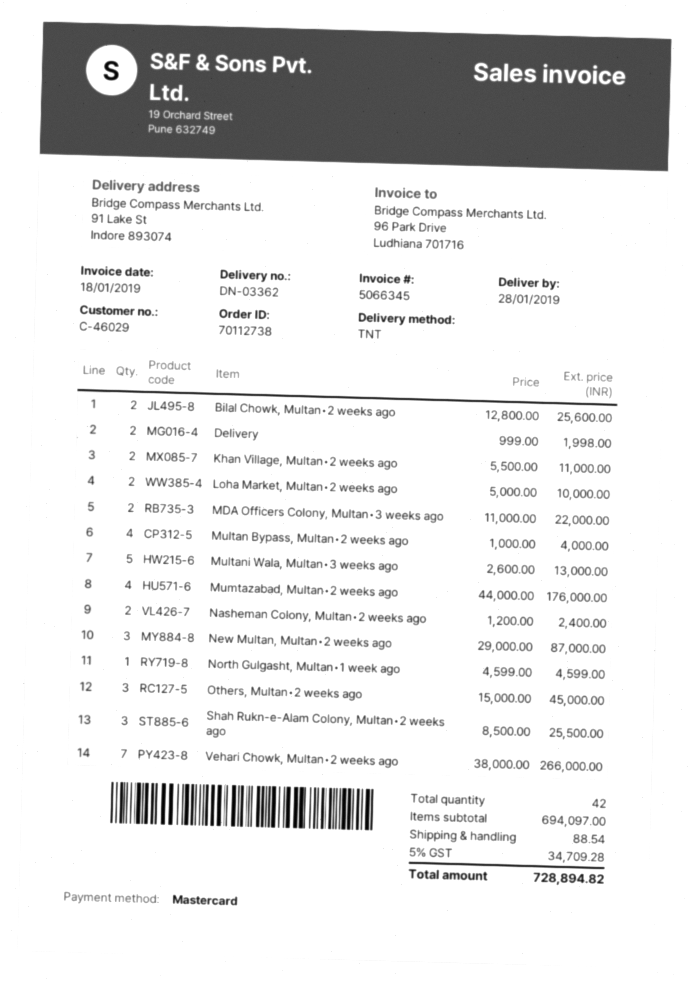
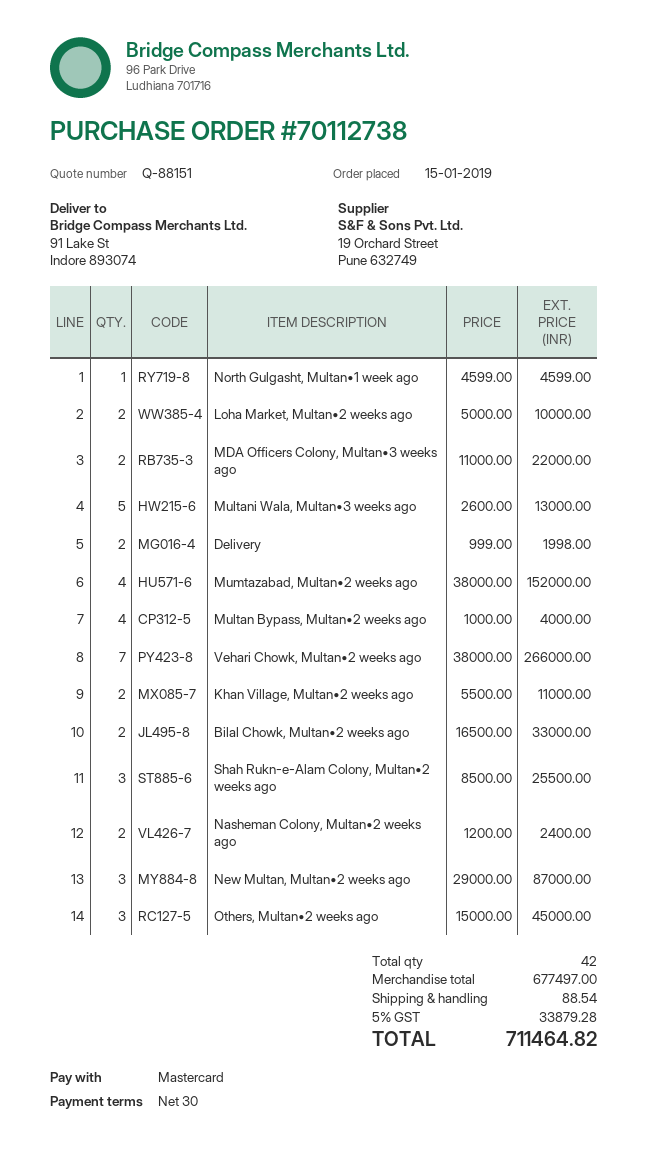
Bilal Chowk, Multan•2 weeks ago: 2 x 12800.00 = 25600.00 -> 2 x 16500.00 = 33000.00
Mumtazabad, Multan•2 weeks ago: 4 x 44000.00 = 176000.00 -> 4 x 38000.00 = 152000.00
subtotal: 694097.00 -> 677497.00
tax: 5% = 34709.28 -> 5% = 33879.28
total: 728894.82 -> 711464.82

